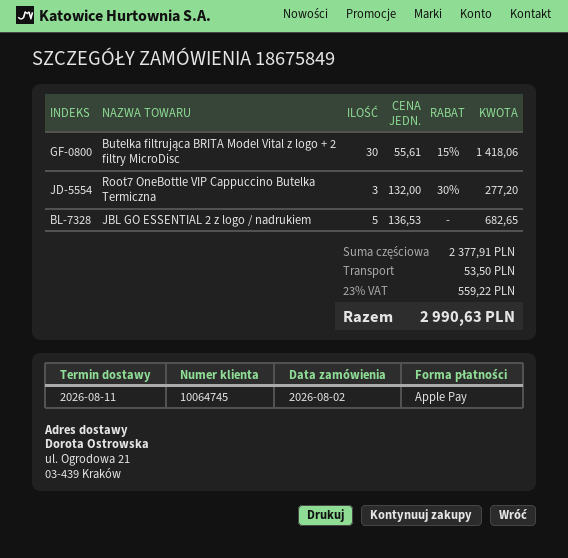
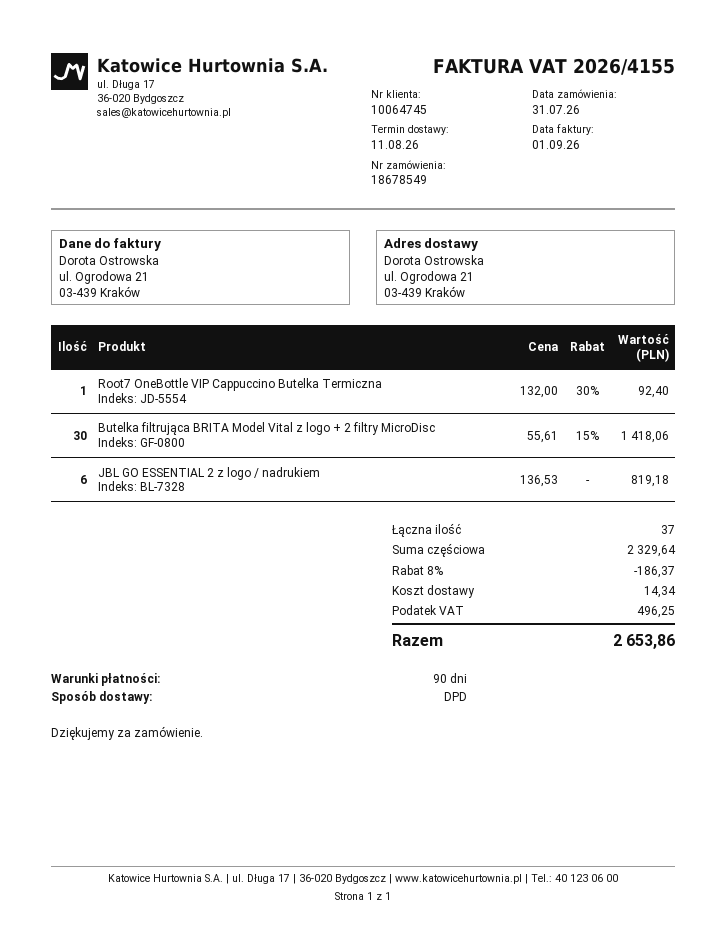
order number: 18675849 -> 18678549
order date: 2026-08-02 -> 2026-07-31
Root7 OneBottle VIP Cappuccino Butelka Termiczna: 3 x 132.00 - 30% = 277.20 -> 1 x 132.00 - 30% = 92.40
JBL GO ESSENTIAL 2 z logo / nadrukiem: 5 x 136.53 = 682.65 -> 6 x 136.53 = 819.18
subtotal: 2377.91 -> 2329.64
discount: none -> 8% = 186.37
shipping: 53.50 -> 14.34
tax: 559.22 -> 496.25
total: 2990.63 -> 2653.86

